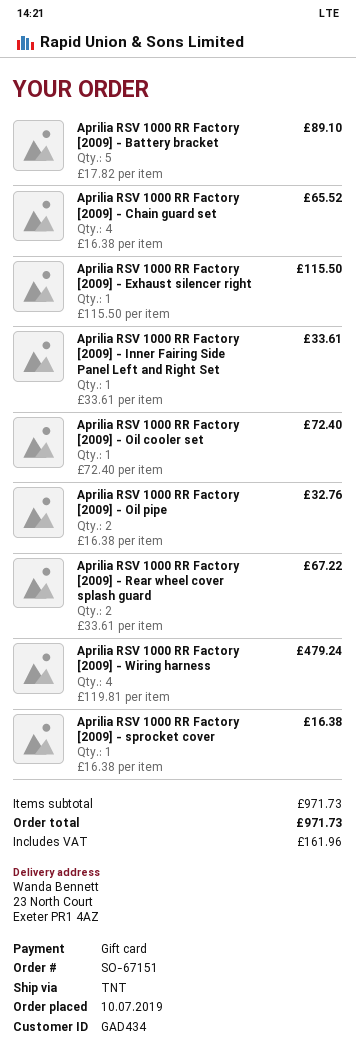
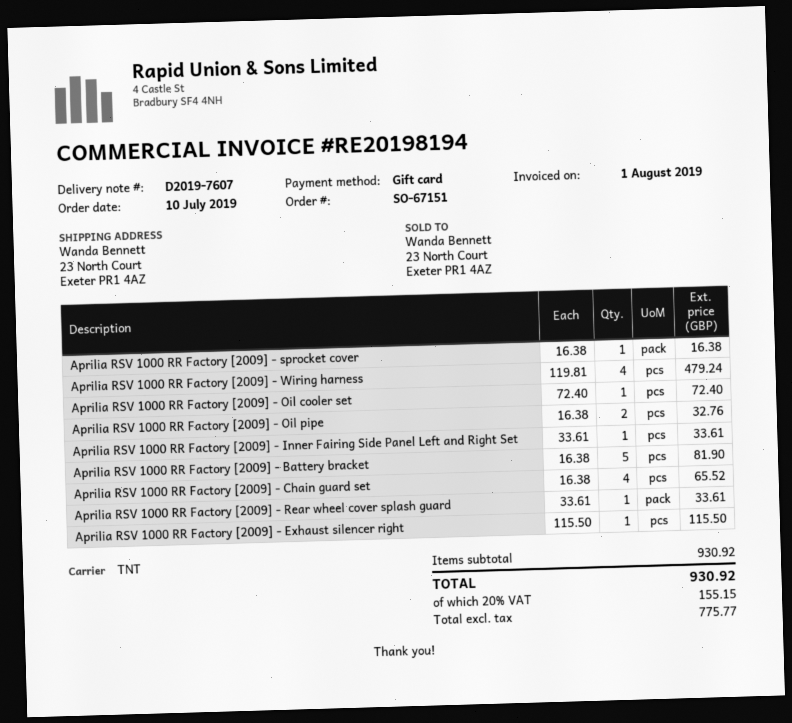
Aprilia RSV 1000 RR Factory [2009] - Battery bracket: 5 x 17.82 = 89.10 -> 5 x 16.38 = 81.90
Aprilia RSV 1000 RR Factory [2009] - Rear wheel cover splash guard: 2 x 33.61 = 67.22 -> 1 x 33.61 = 33.61
subtotal: 971.73 -> 930.92
tax: 161.96 -> 155.15
total: 971.73 -> 930.92

